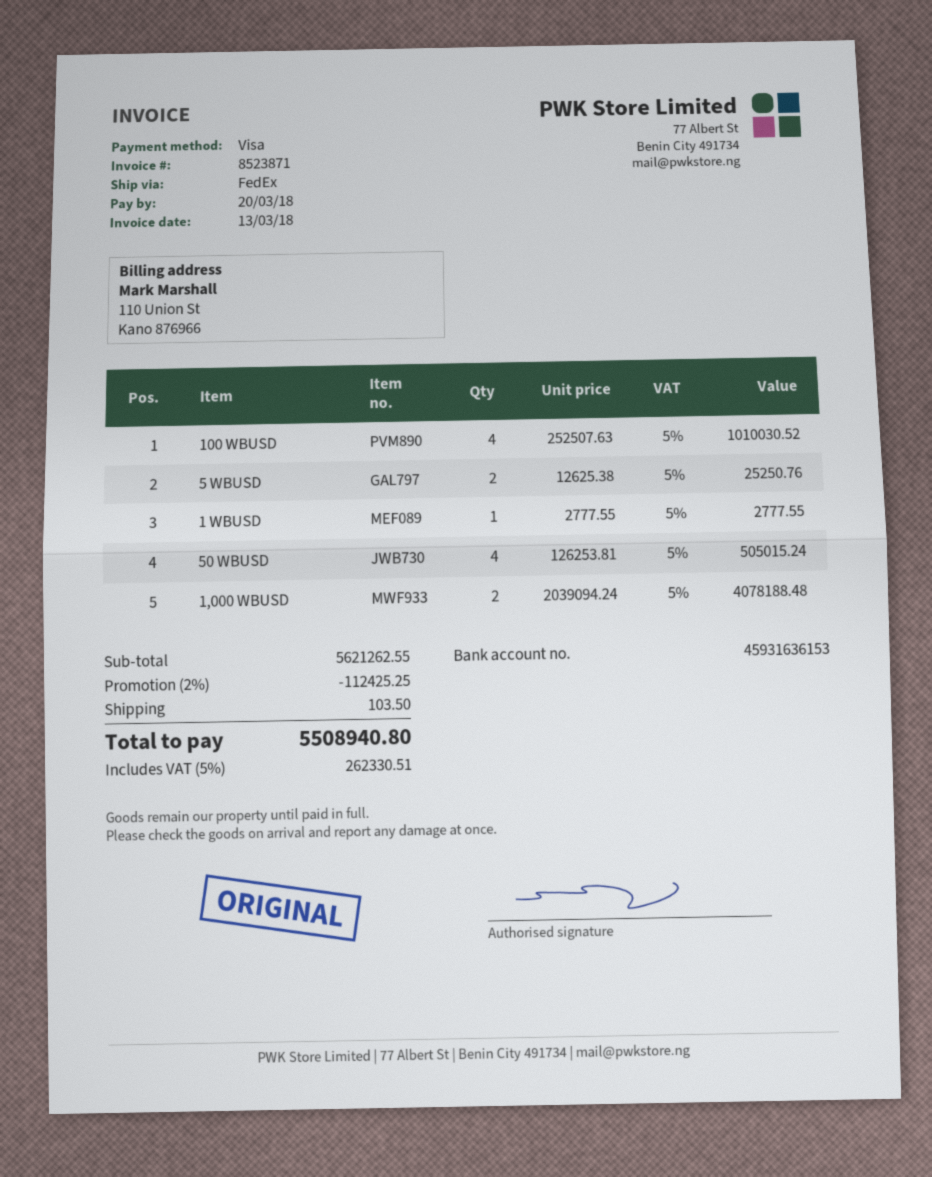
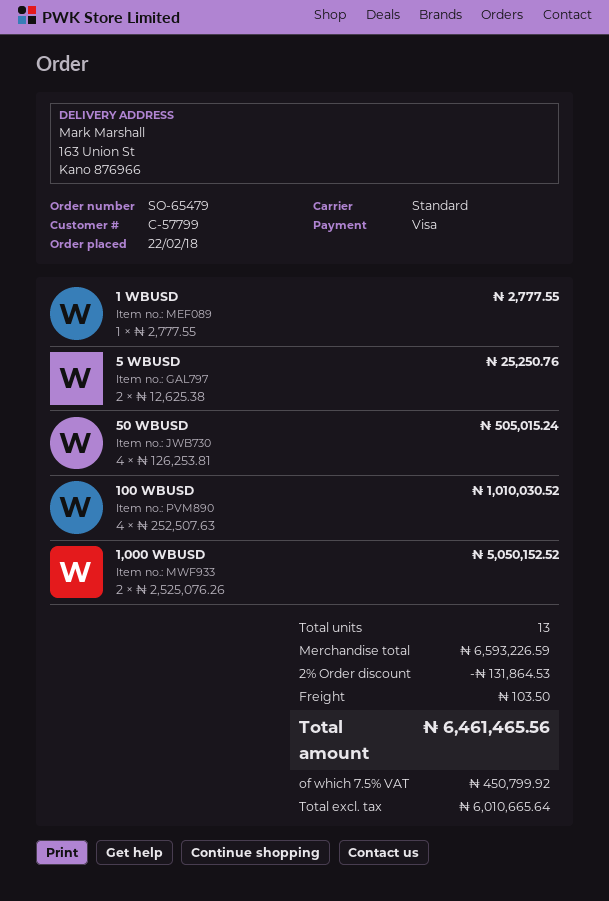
shipping method: FedEx -> standard
1,000 WBUSD: 2 x 2039094.24 = 4078188.48 -> 2 x 2525076.26 = 5050152.52
subtotal: 5621262.55 -> 6593226.59
discount: 2% = 112425.25 -> 2% = 131864.53
tax: 5% = 262330.51 -> 7.5% = 450799.92
total: 5508940.80 -> 6461465.56

